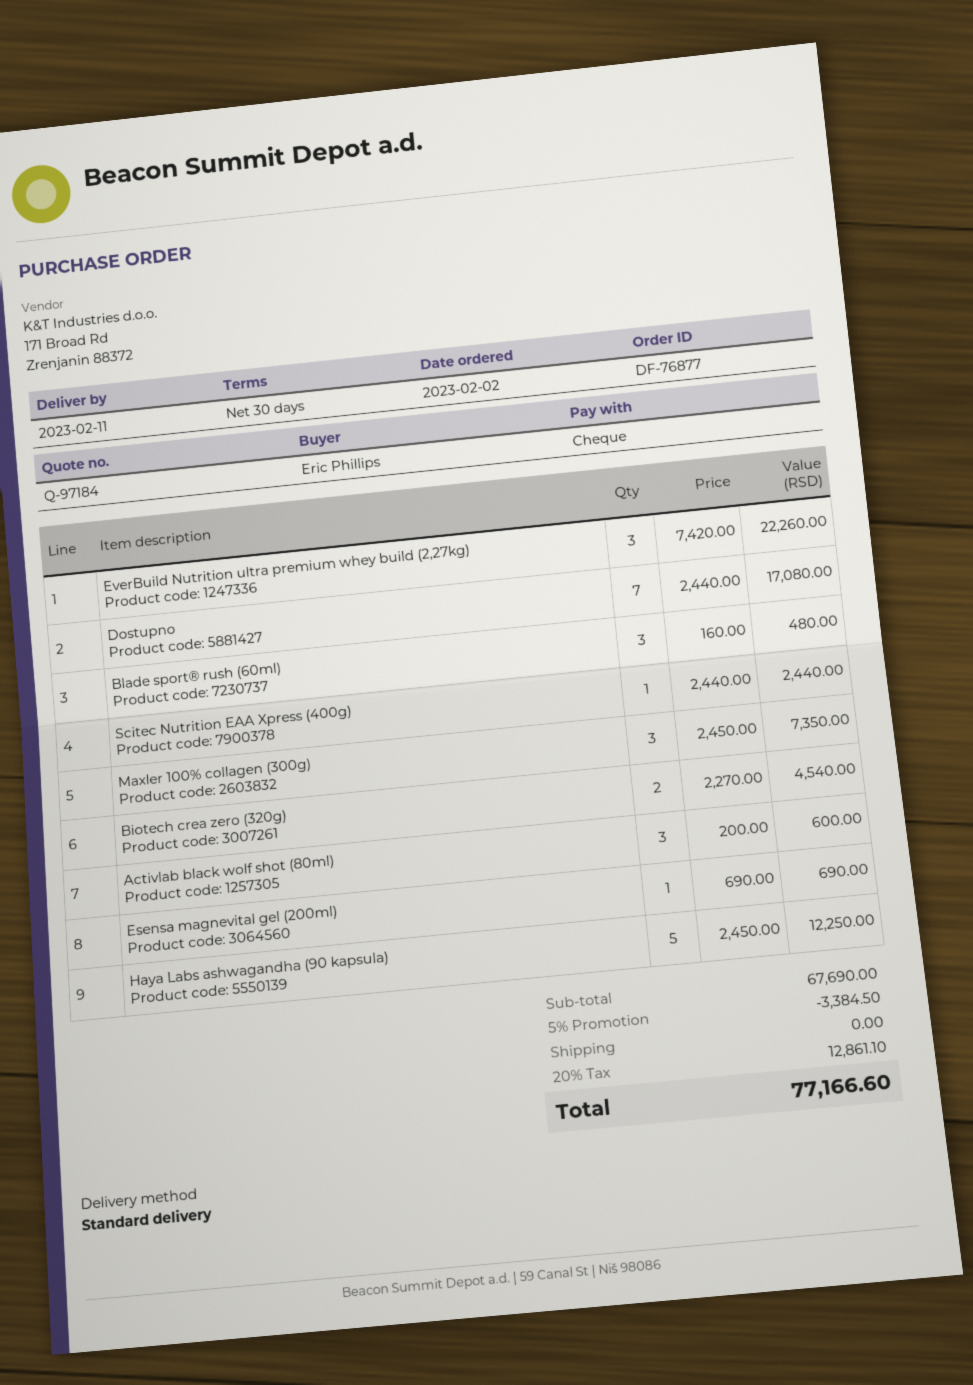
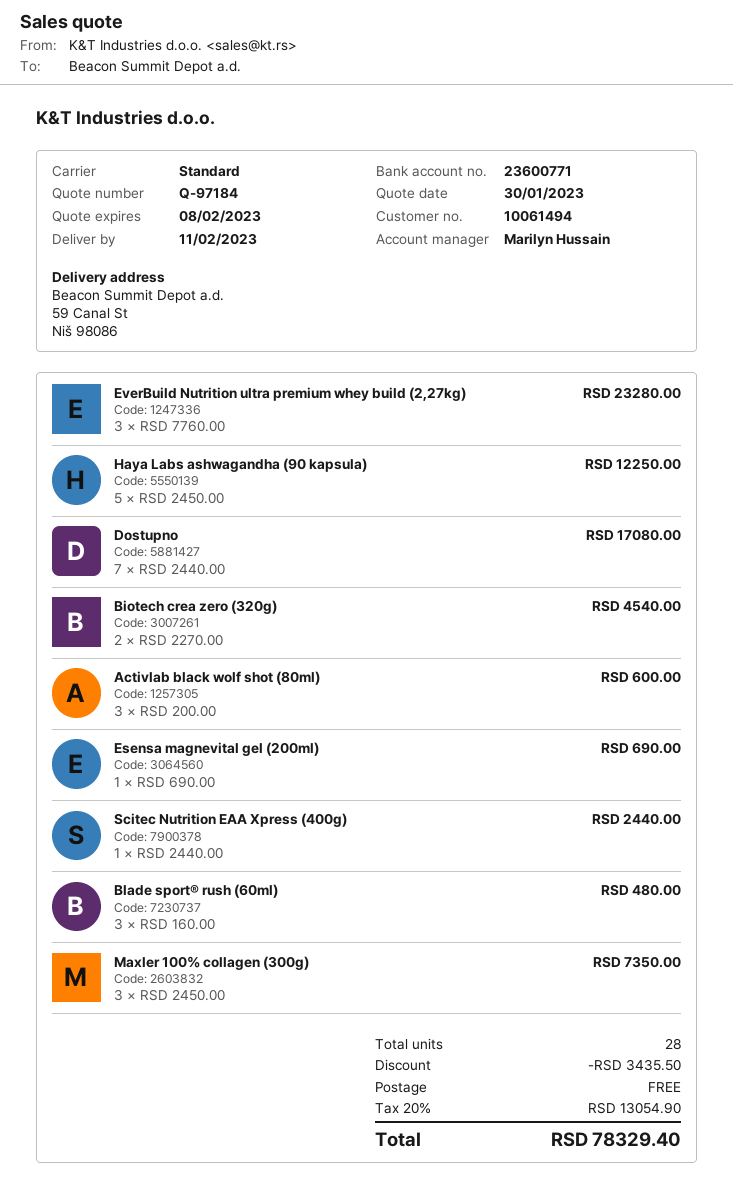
EverBuild Nutrition ultra premium whey build (2,27kg): 3 x 7420.00 = 22260.00 -> 3 x 7760.00 = 23280.00
discount: 3384.50 -> 3435.50
tax: 20% = 12861.10 -> 20% = 13054.90
total: 77166.60 -> 78329.40

